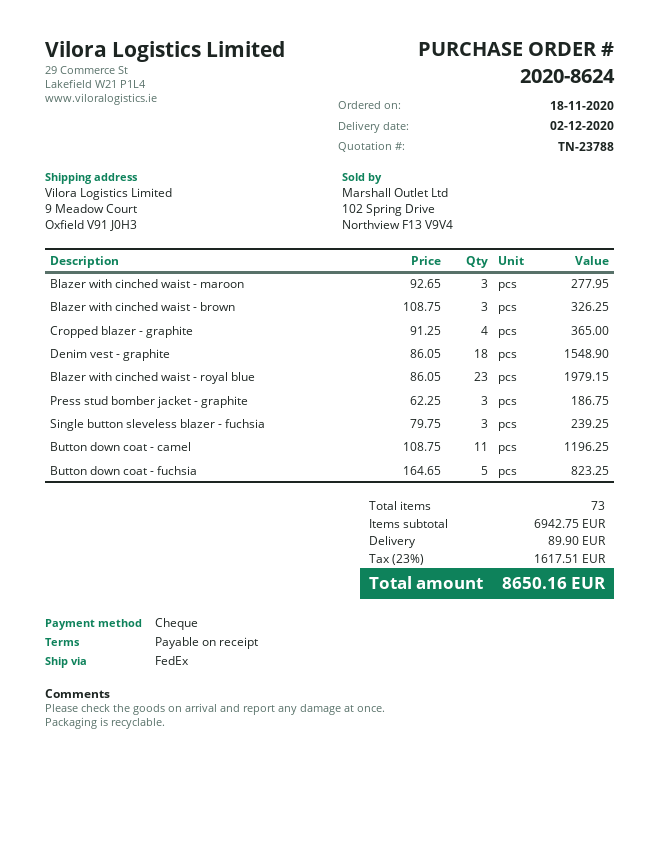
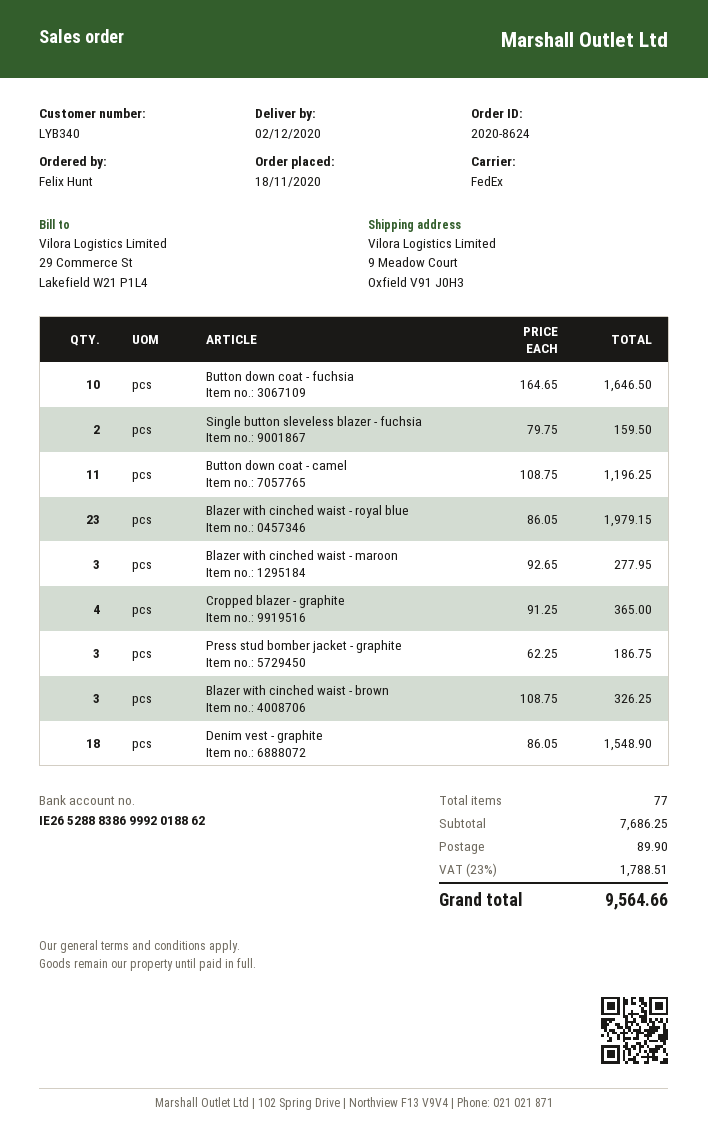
Single button sleveless blazer - fuchsia: 3 x 79.75 = 239.25 -> 2 x 79.75 = 159.50
Button down coat - fuchsia: 5 x 164.65 = 823.25 -> 10 x 164.65 = 1646.50
total quantity: 73 -> 77
subtotal: 6942.75 -> 7686.25
tax: 23% = 1617.51 -> 23% = 1788.51
total: 8650.16 -> 9564.66

